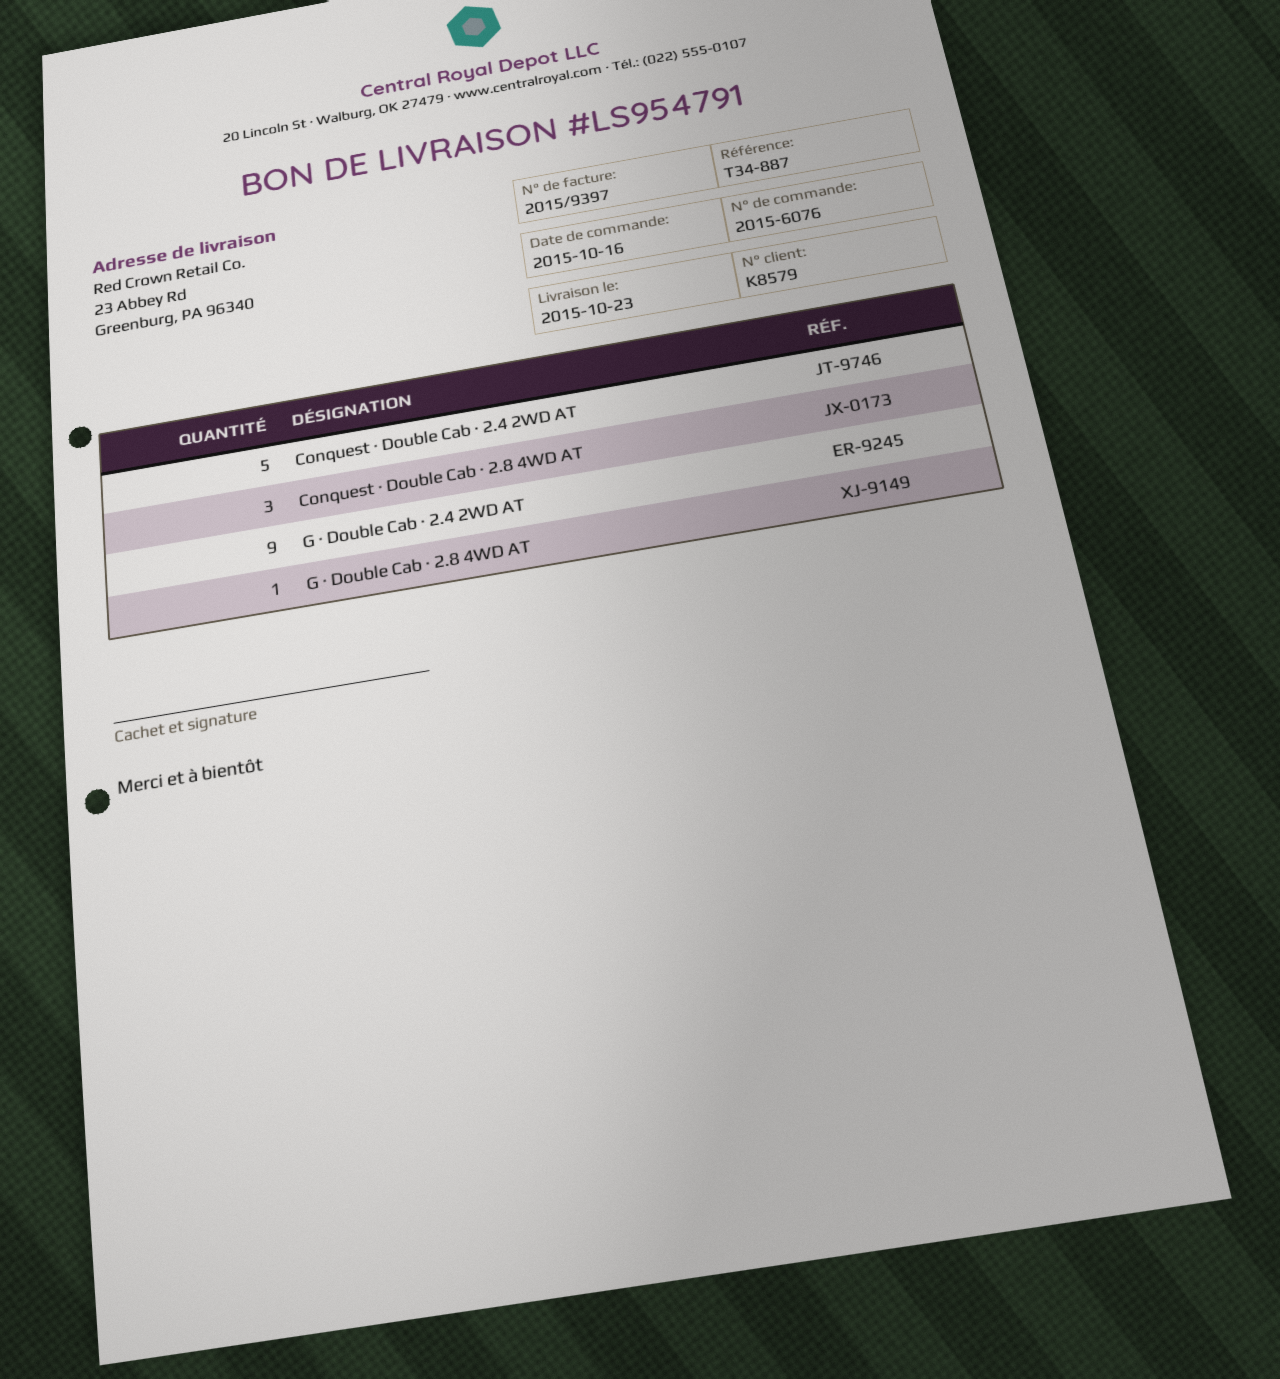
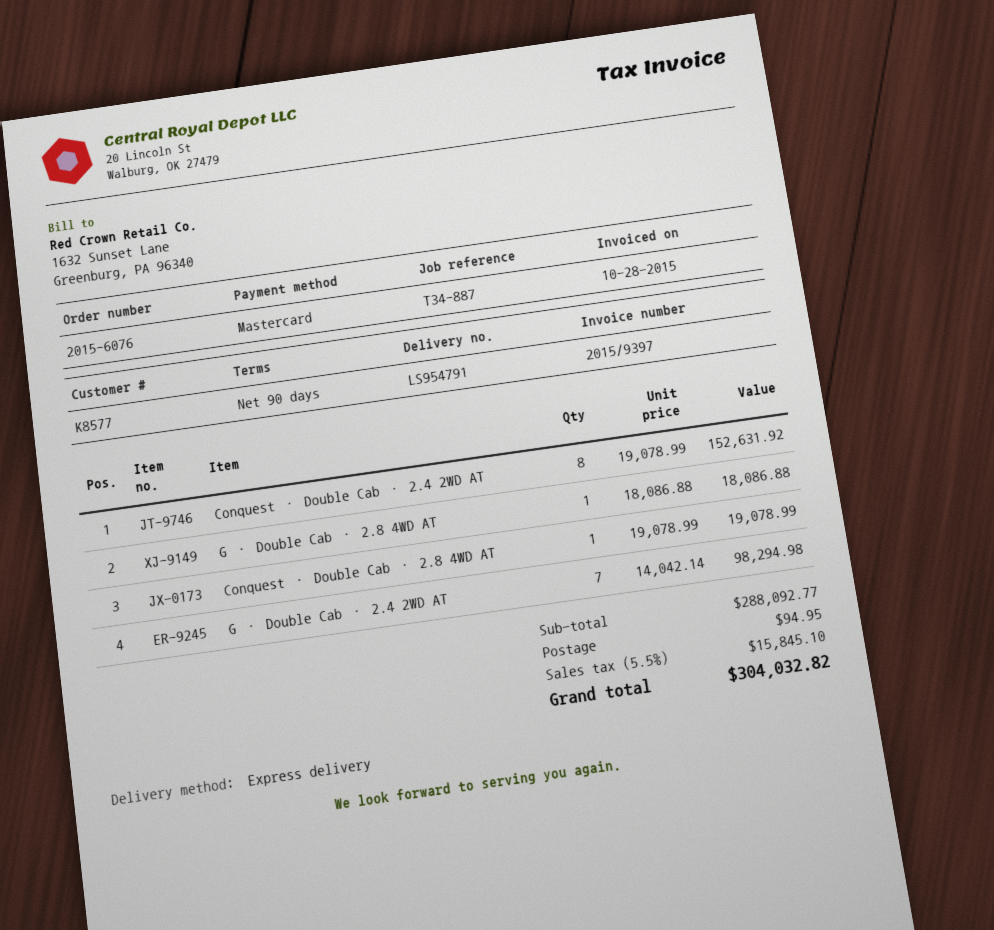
customer number: K8579 -> K8577
Conquest · Double Cab · 2.4 2WD AT: 5 -> 8
Conquest · Double Cab · 2.8 4WD AT: 3 -> 1
G · Double Cab · 2.4 2WD AT: 9 -> 7

